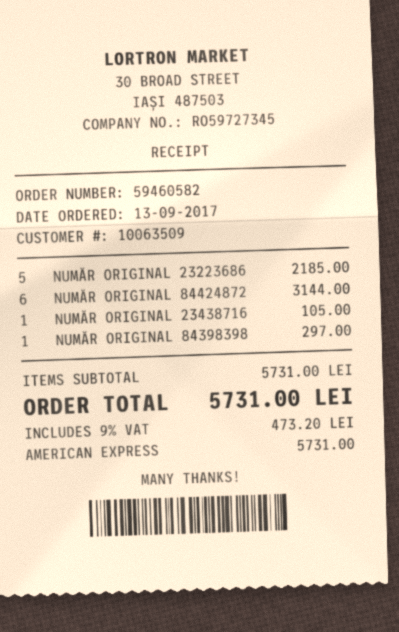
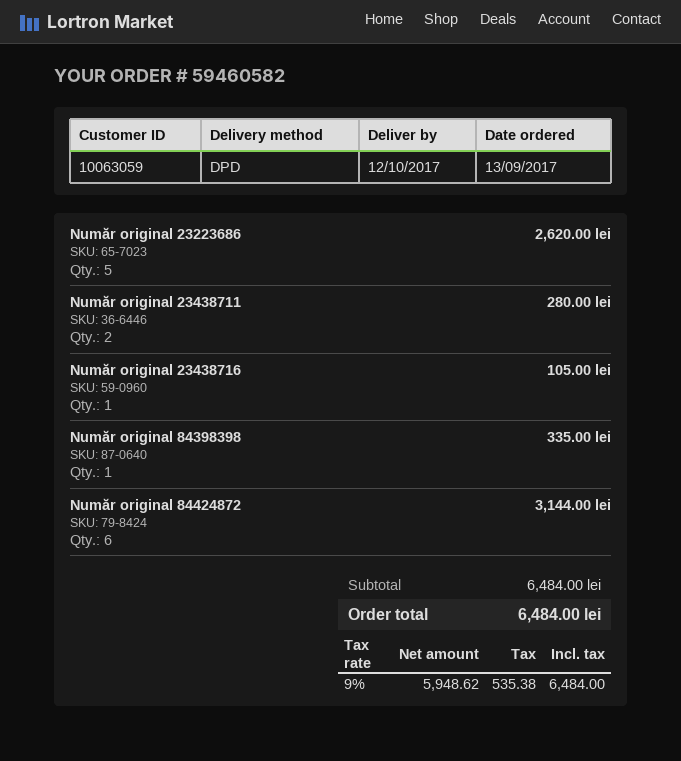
customer number: 10063509 -> 10063059
NUMĂR ORIGINAL 23223686: 5 for 2185.00 -> 5 for 2620.00
NUMĂR ORIGINAL 84398398: 1 for 297.00 -> 1 for 335.00
Număr original 23438711: none -> 2 for 280.00
subtotal: 5731.00 -> 6484.00
tax: 9% = 473.20 -> 9% = 535.38
total: 5731.00 -> 6484.00

